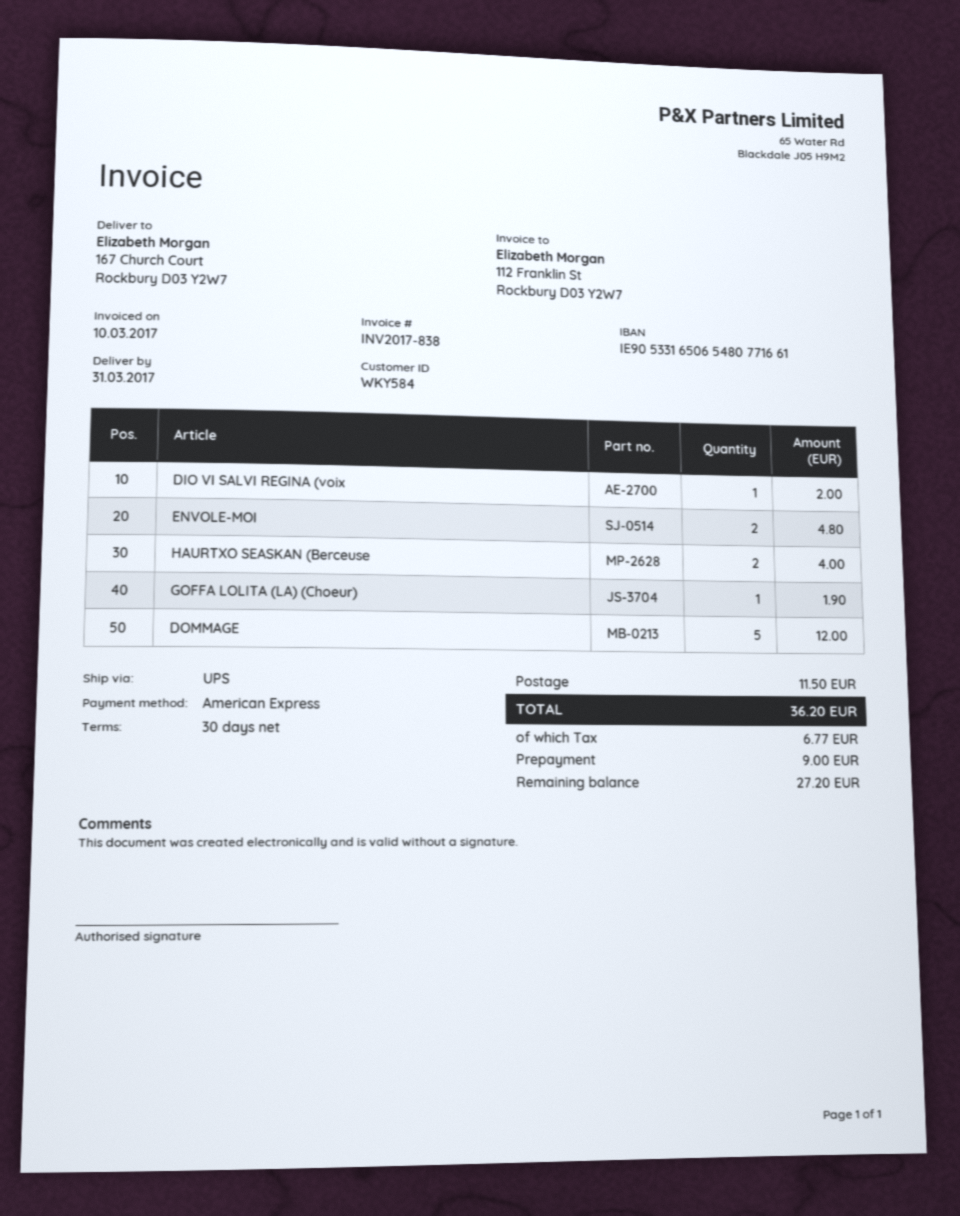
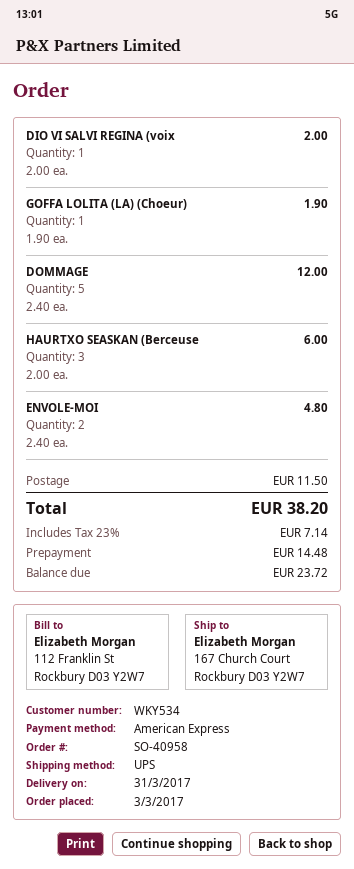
customer number: WKY584 -> WKY534
HAURTXO SEASKAN (Berceuse: 2 for 4.00 -> 3 for 6.00
tax: 6.77 -> 7.14
total: 36.20 -> 38.20
deposit: 9.00 -> 14.48
balance: 27.20 -> 23.72

